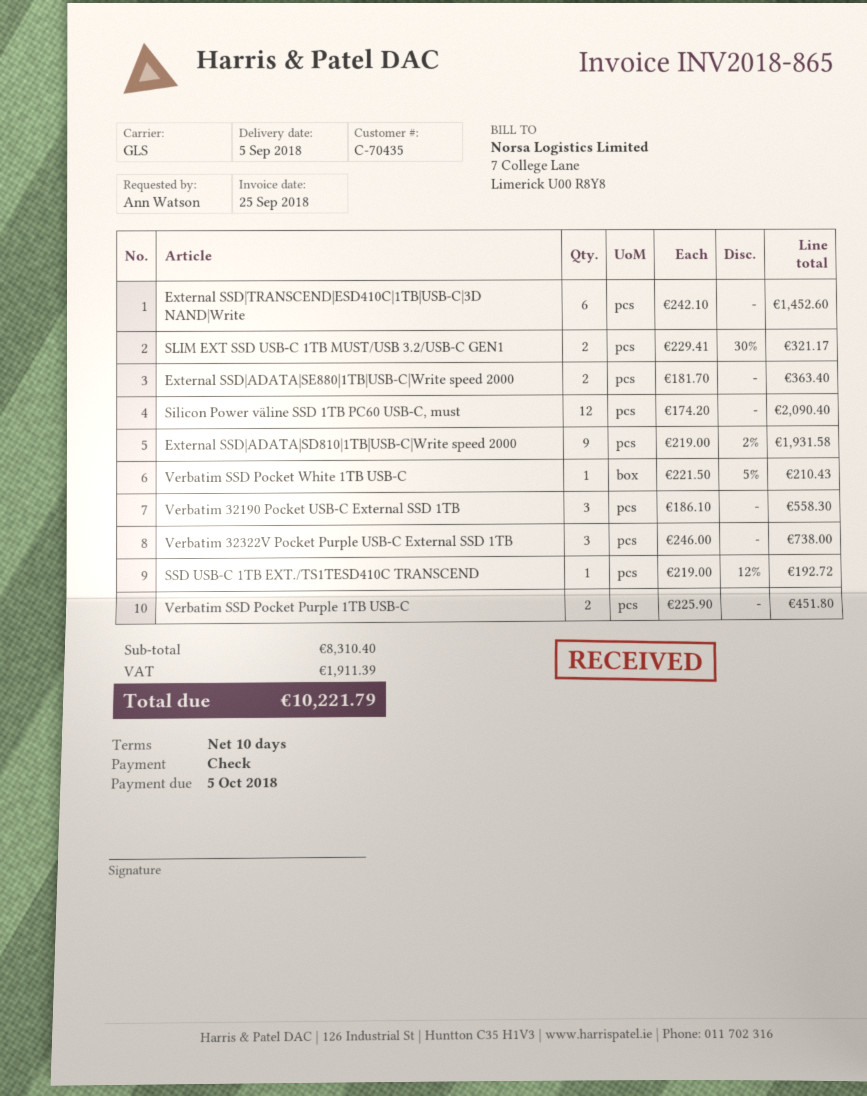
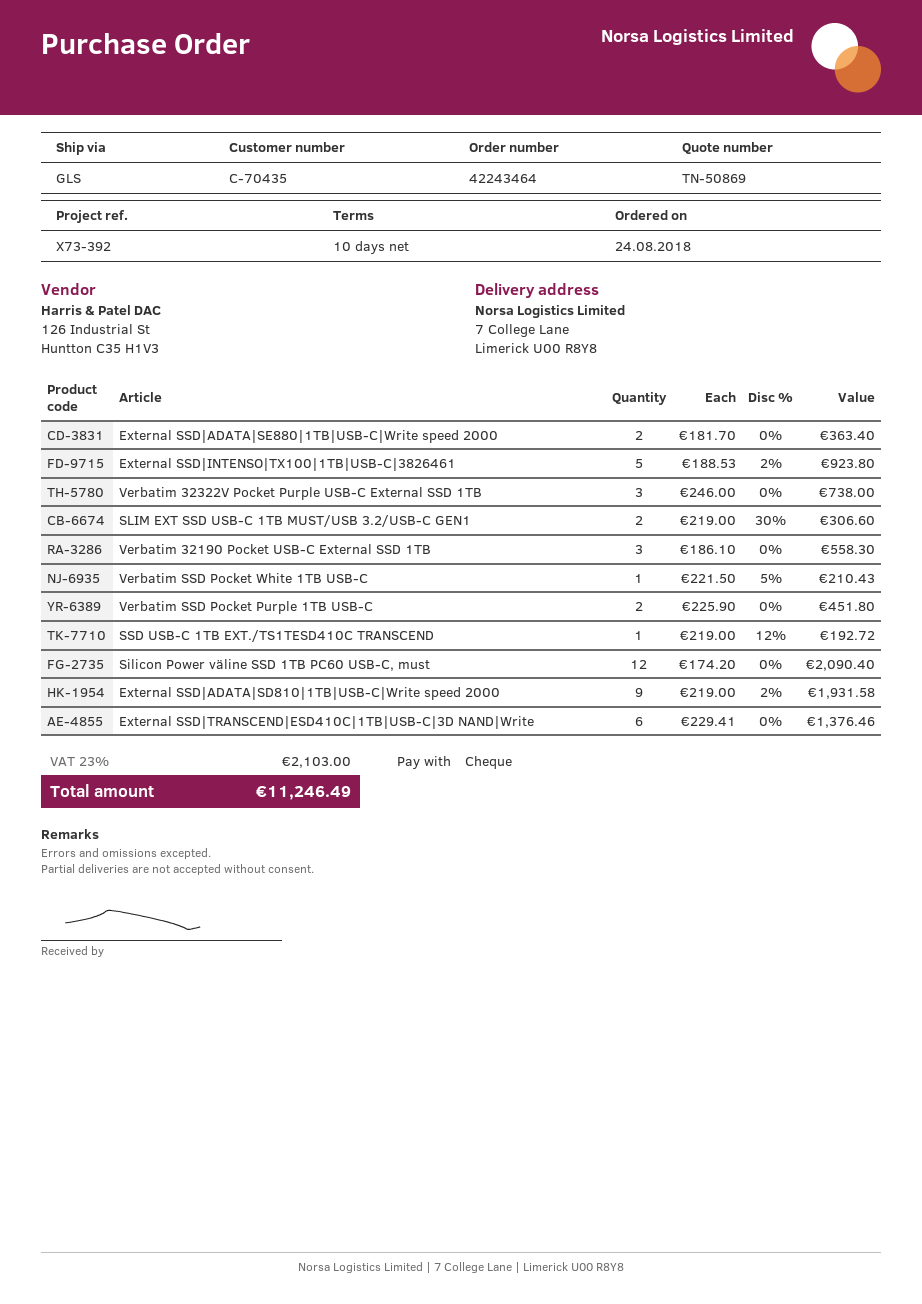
External SSD|TRANSCEND|ESD410C|1TB|USB-C|3D NAND|Write: 6 x 242.10 = 1452.60 -> 6 x 229.41 = 1376.46
SLIM EXT SSD USB-C 1TB MUST/USB 3.2/USB-C GEN1: 2 x 229.41 - 30% = 321.17 -> 2 x 219.00 - 30% = 306.60
External SSD|INTENSO|TX100|1TB|USB-C|3826461: none -> 5 x 188.53 - 2% = 923.80
tax: 1911.39 -> 2103.00
total: 10221.79 -> 11246.49

